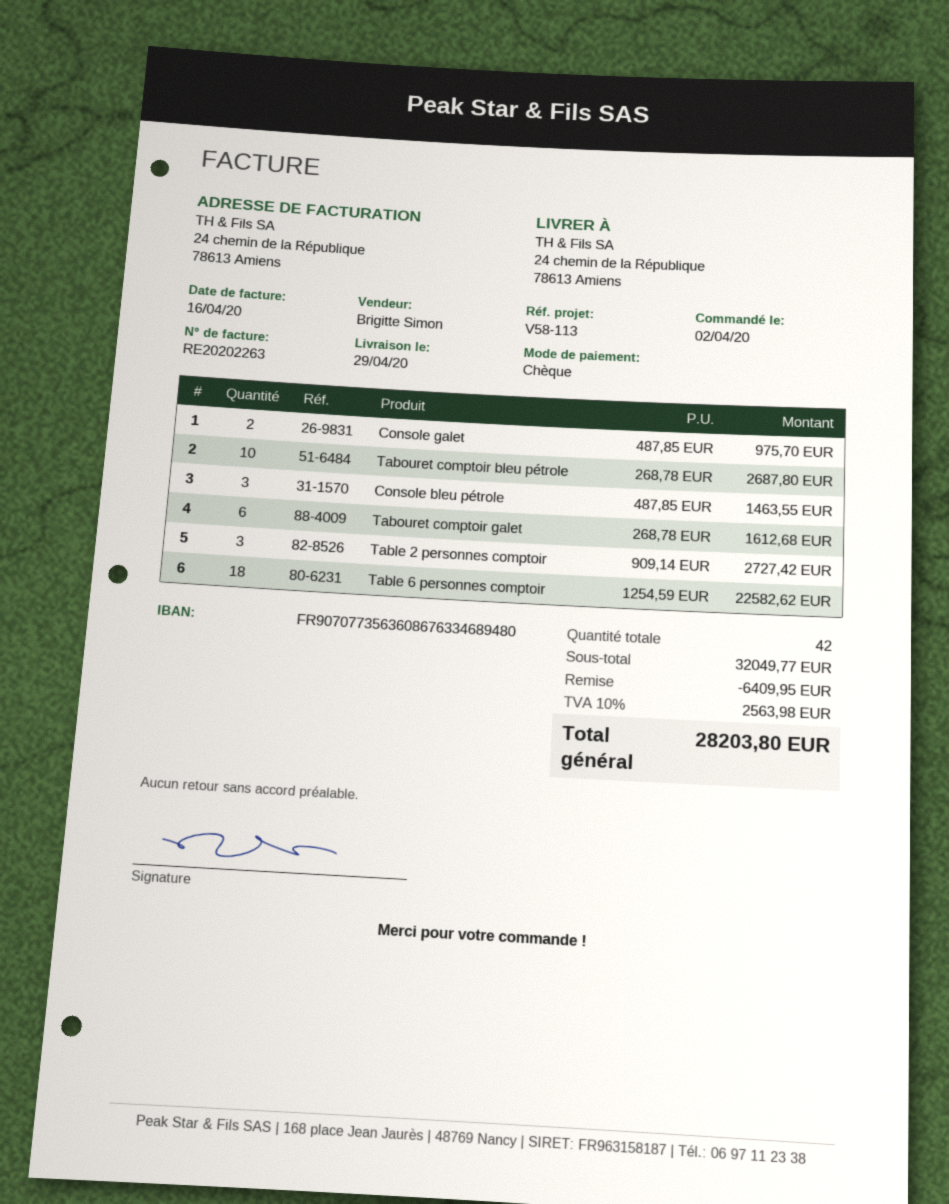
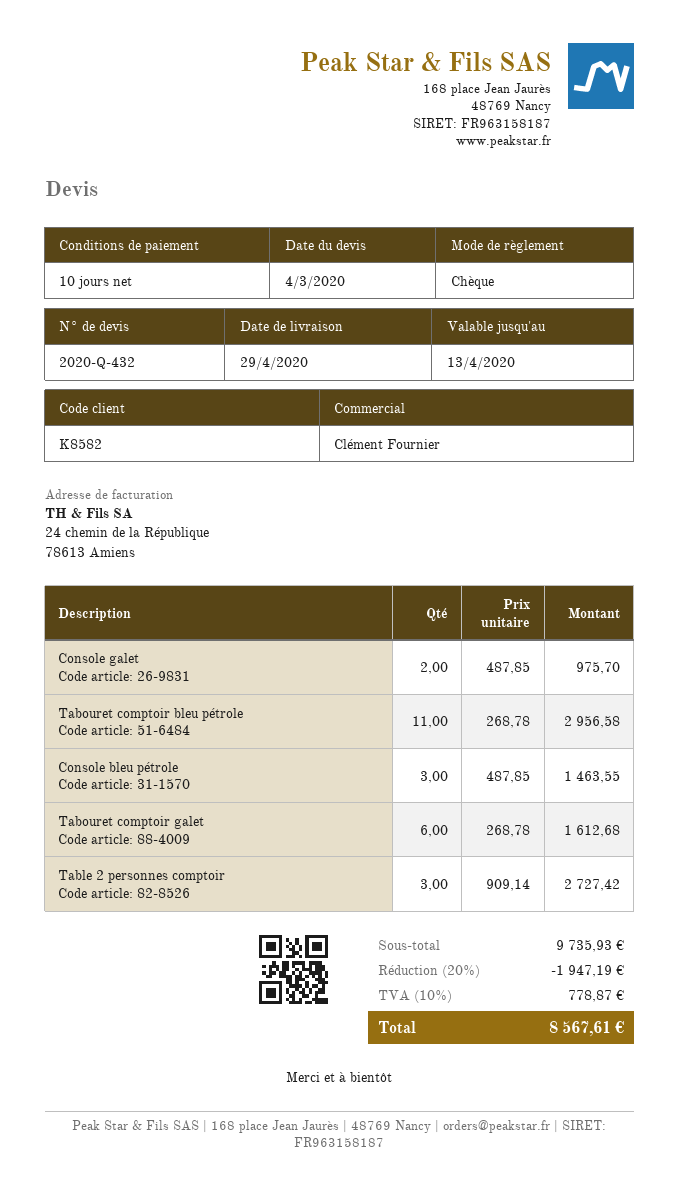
sales rep: Brigitte Simon -> Clément Fournier
Tabouret comptoir bleu pétrole: 10 x 268.78 = 2687.80 -> 11 x 268.78 = 2956.58
Table 6 personnes comptoir: 18 x 1254.59 = 22582.62 -> none
subtotal: 32049.77 -> 9735.93
discount: 6409.95 -> 1947.19
tax: 10% = 2563.98 -> 10% = 778.87
total: 28203.80 -> 8567.61

